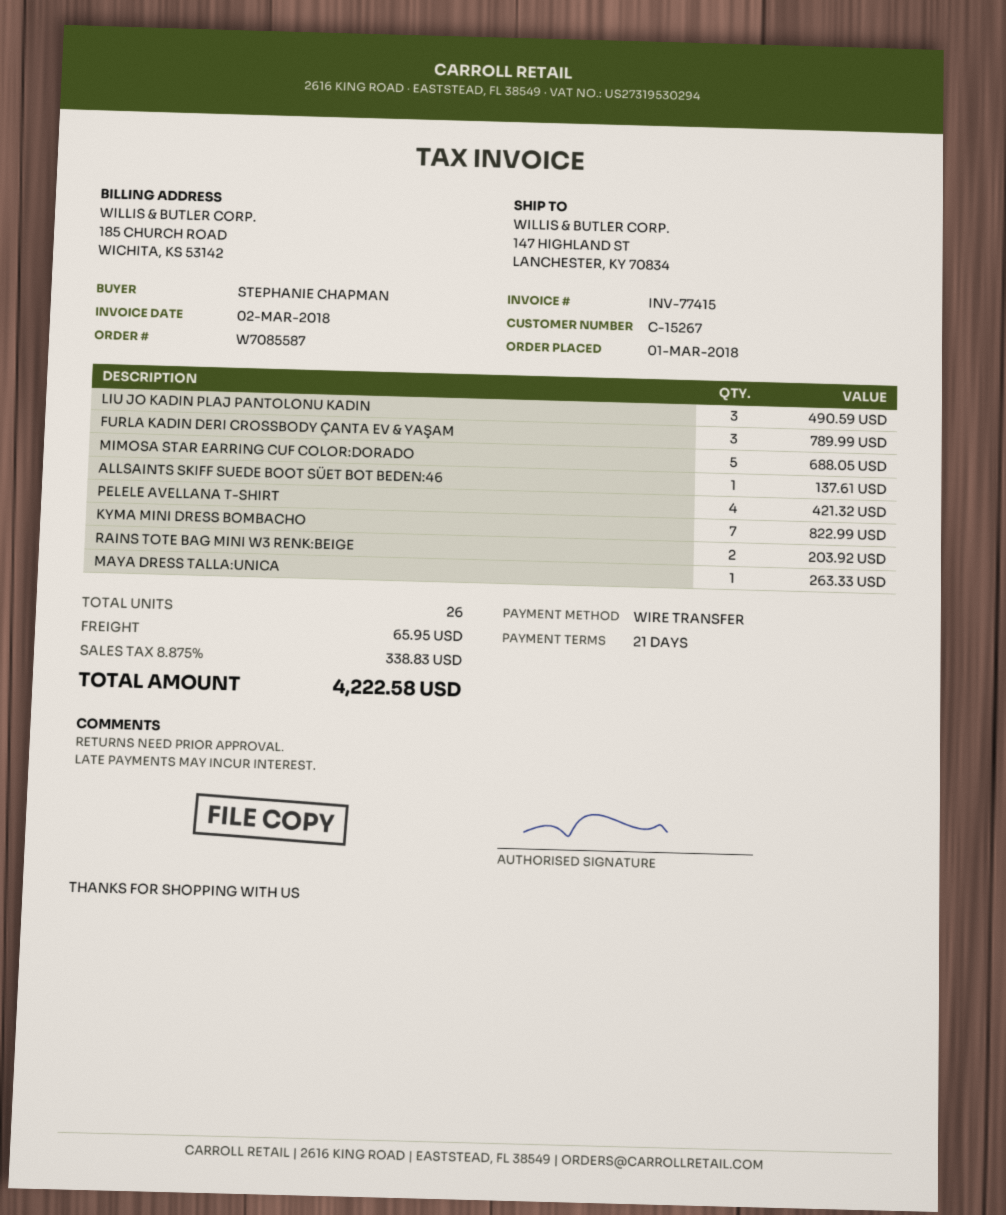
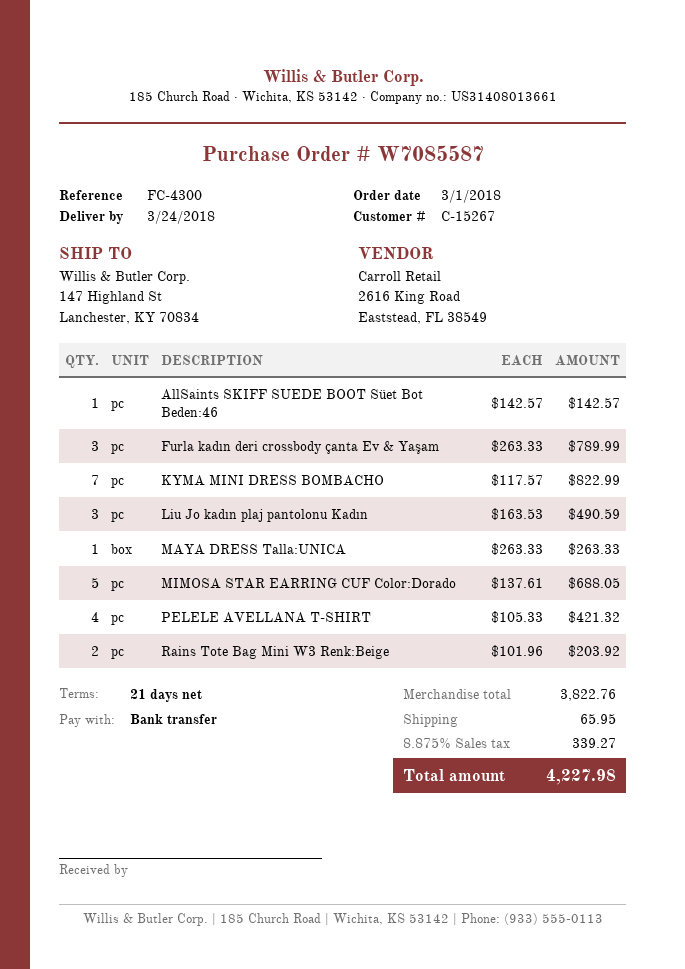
ALLSAINTS SKIFF SUEDE BOOT SÜET BOT BEDEN:46: 1 for 137.61 -> 1 for 142.57
tax: 8.875% = 338.83 -> 8.875% = 339.27
total: 4222.58 -> 4227.98

